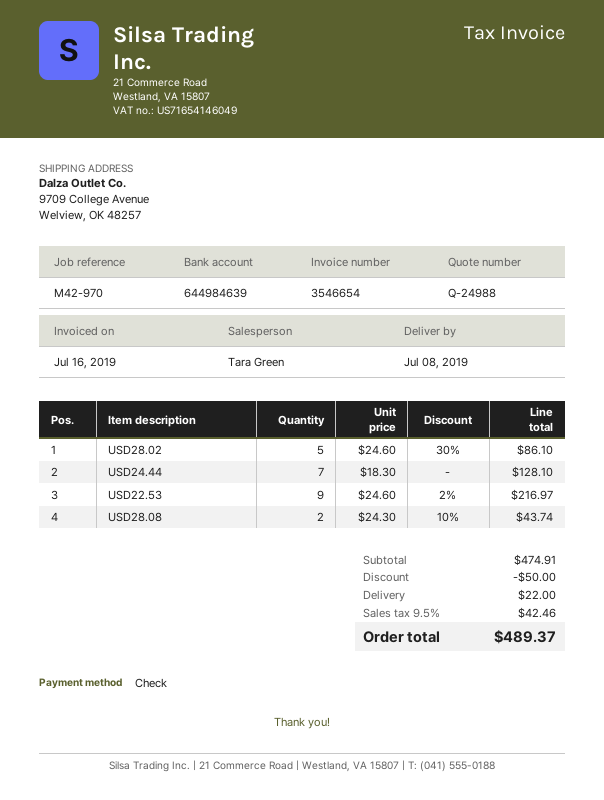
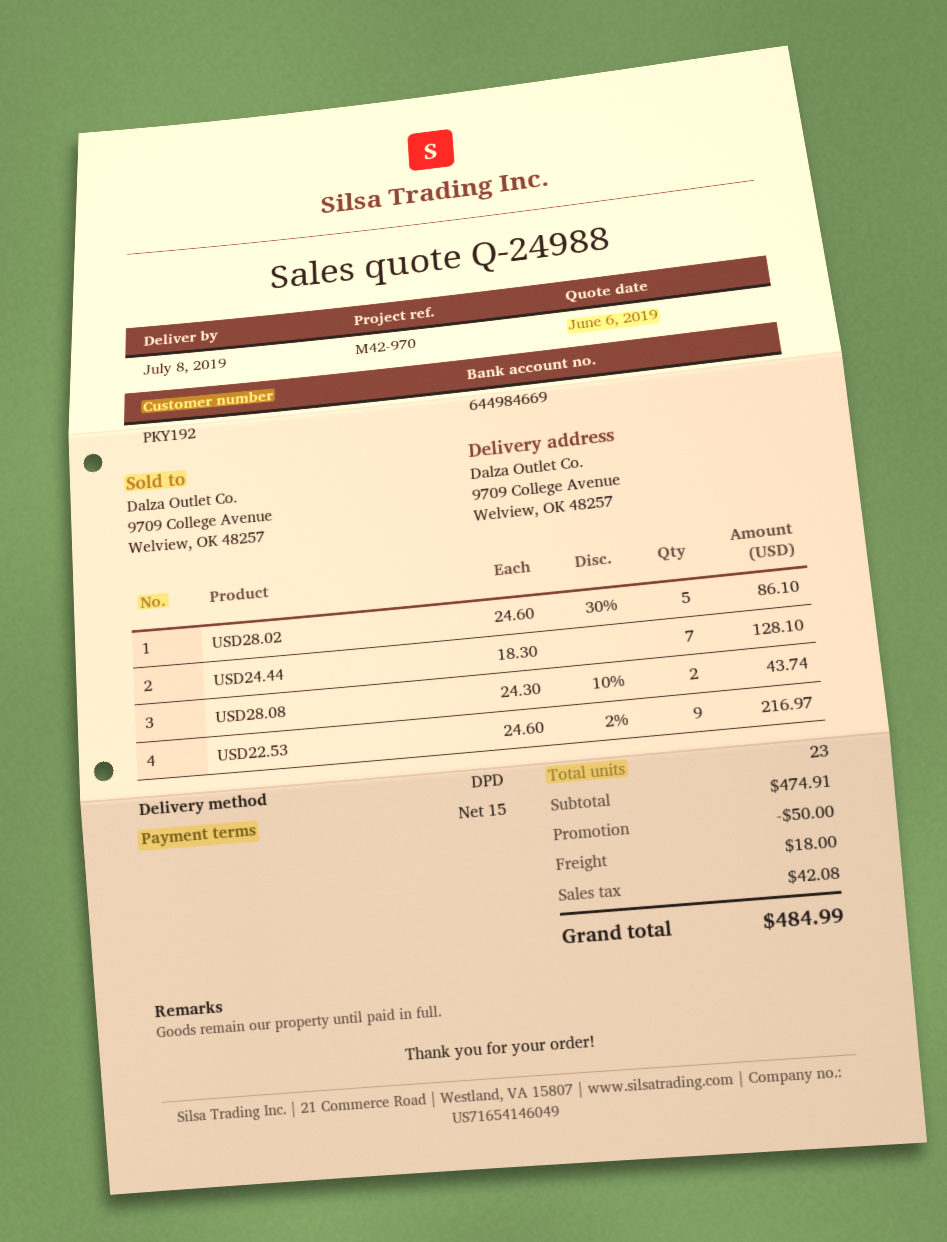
bank account: 644984639 -> 644984669
shipping: 22.00 -> 18.00
tax: 42.46 -> 42.08
total: 489.37 -> 484.99

